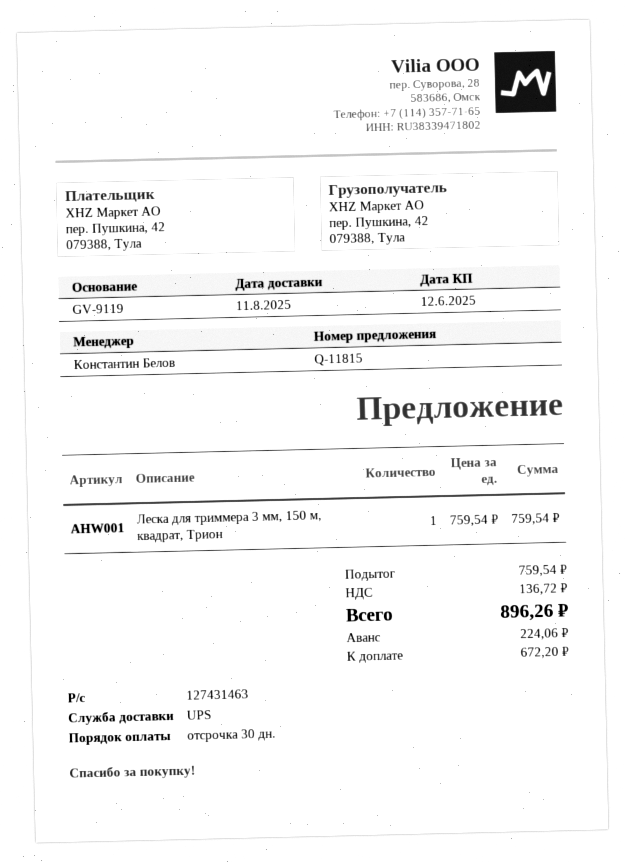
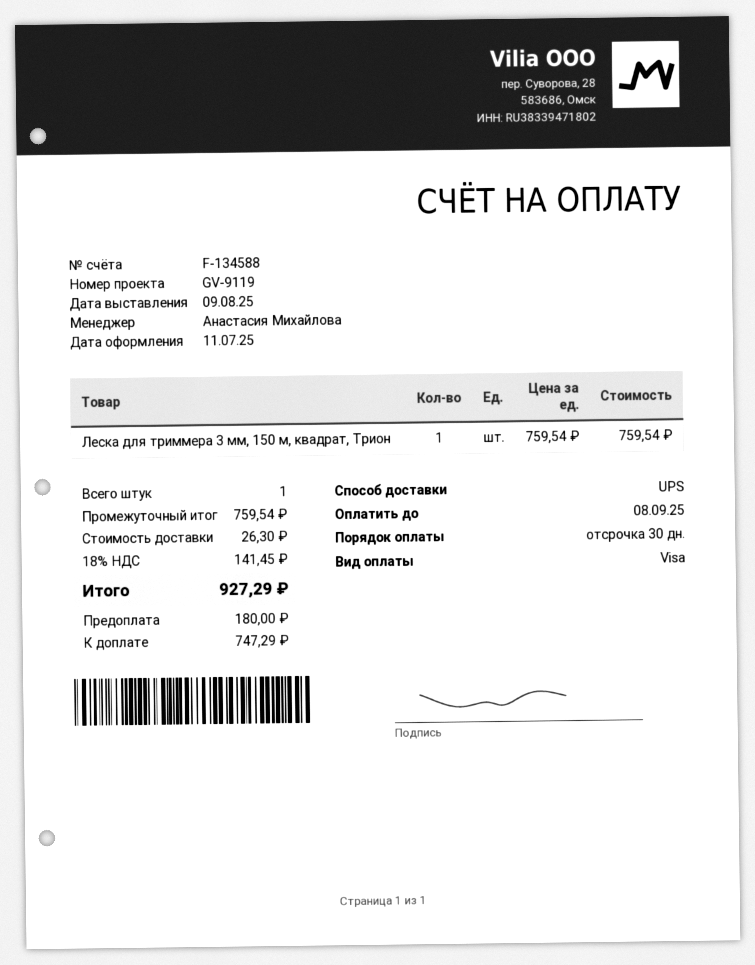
sales rep: Константин Белов -> Анастасия Михайлова
shipping: none -> 26.30
tax: 136.72 -> 141.45
total: 896.26 -> 927.29
deposit: 224.06 -> 180.00
balance: 672.20 -> 747.29

